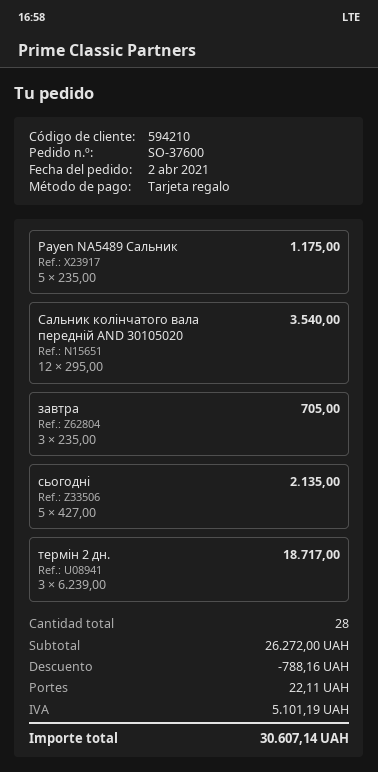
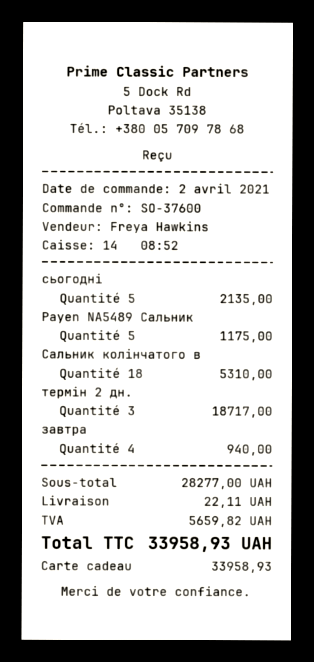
Сальник колінчатого вала передній AND 30105020: 12 for 3540.00 -> 18 for 5310.00
завтра: 3 for 705.00 -> 4 for 940.00
subtotal: 26272.00 -> 28277.00
discount: 788.16 -> none
tax: 5101.19 -> 5659.82
total: 30607.14 -> 33958.93

